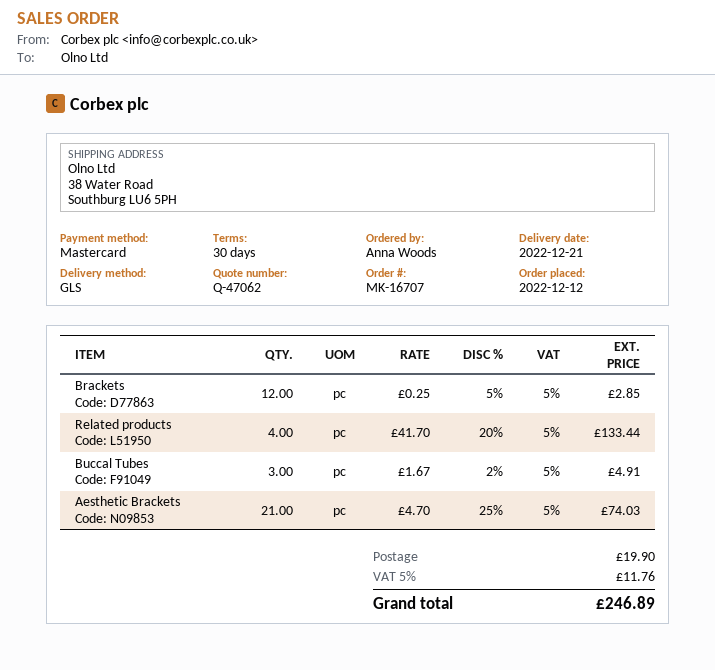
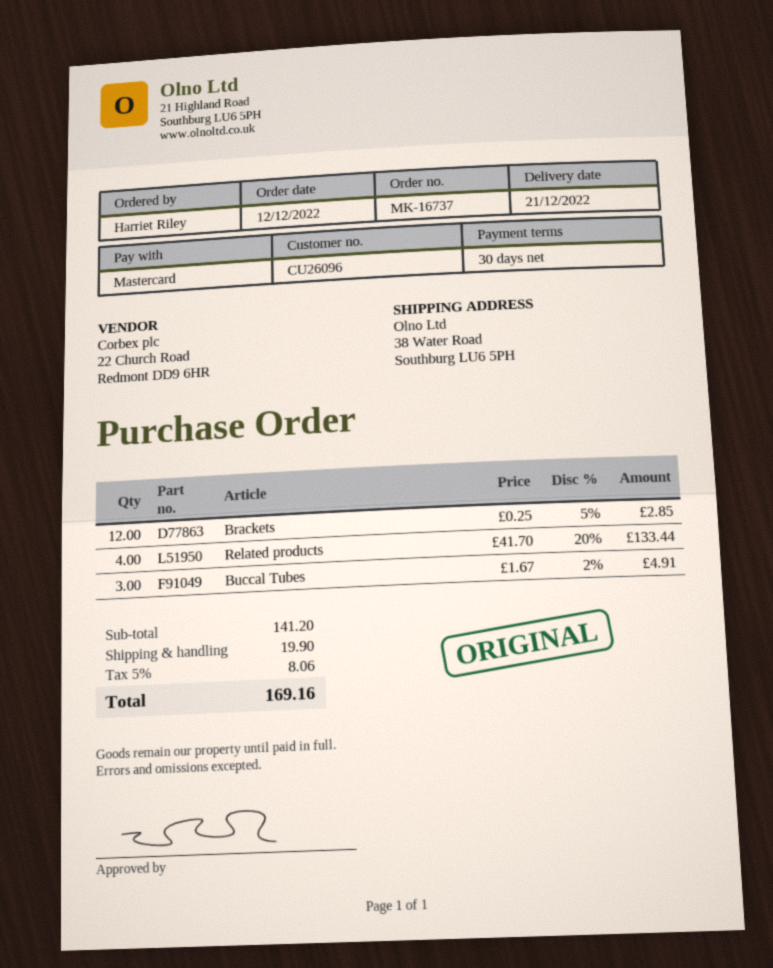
order number: MK-16707 -> MK-16737
ordered by: Anna Woods -> Harriet Riley
Aesthetic Brackets: 21 x 4.70 - 25% = 74.03 -> none
tax: 5% = 11.76 -> 5% = 8.06
total: 246.89 -> 169.16

